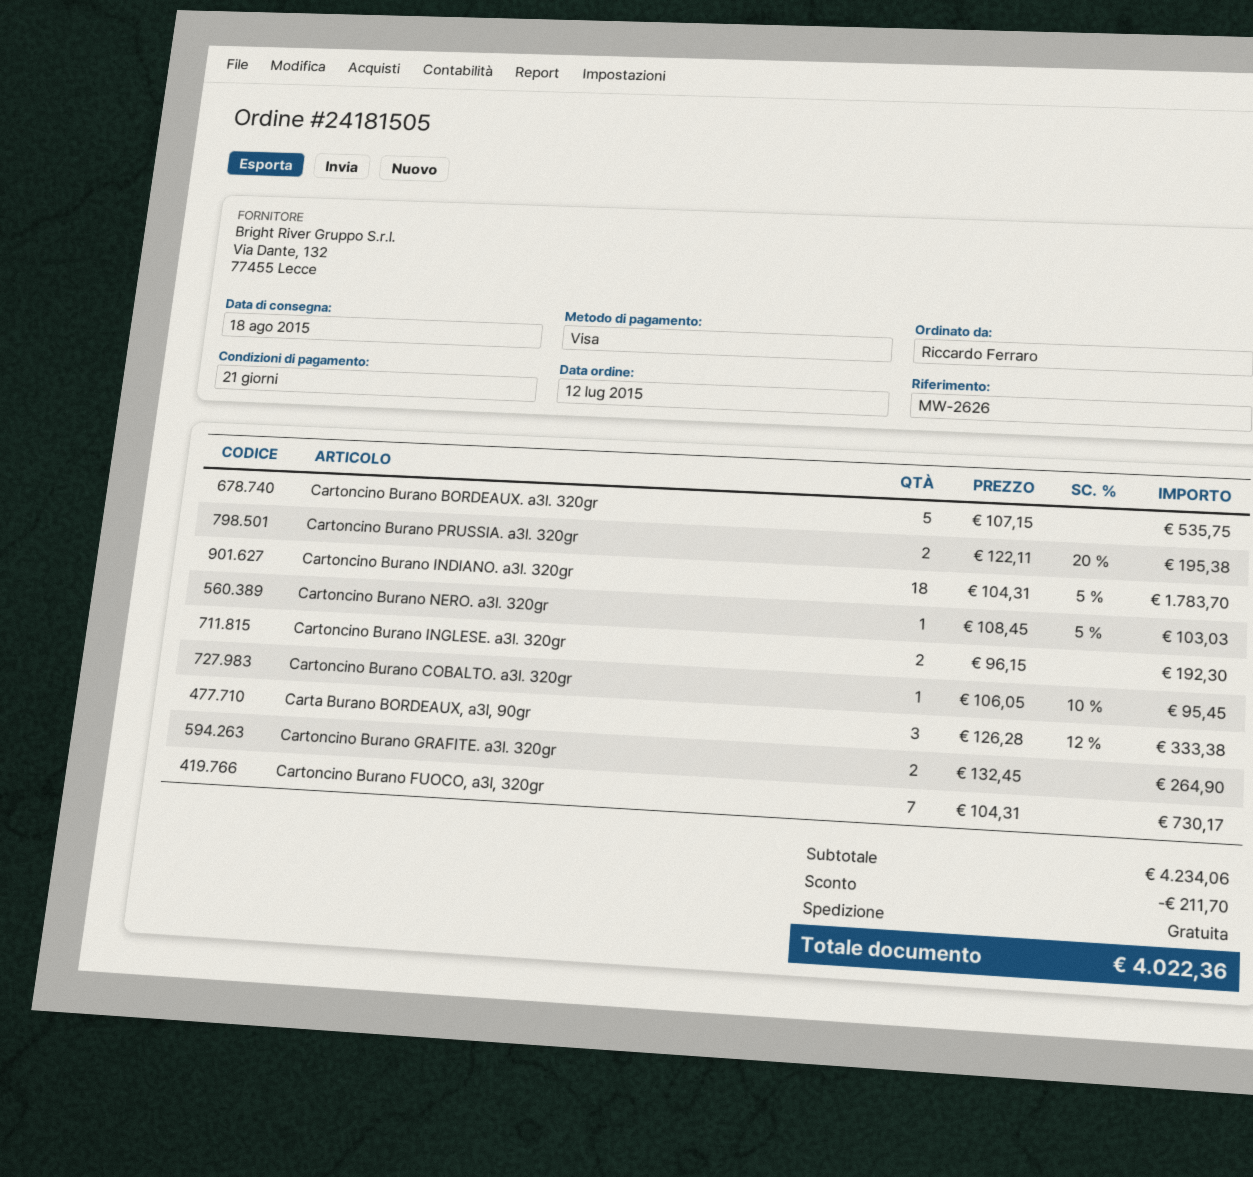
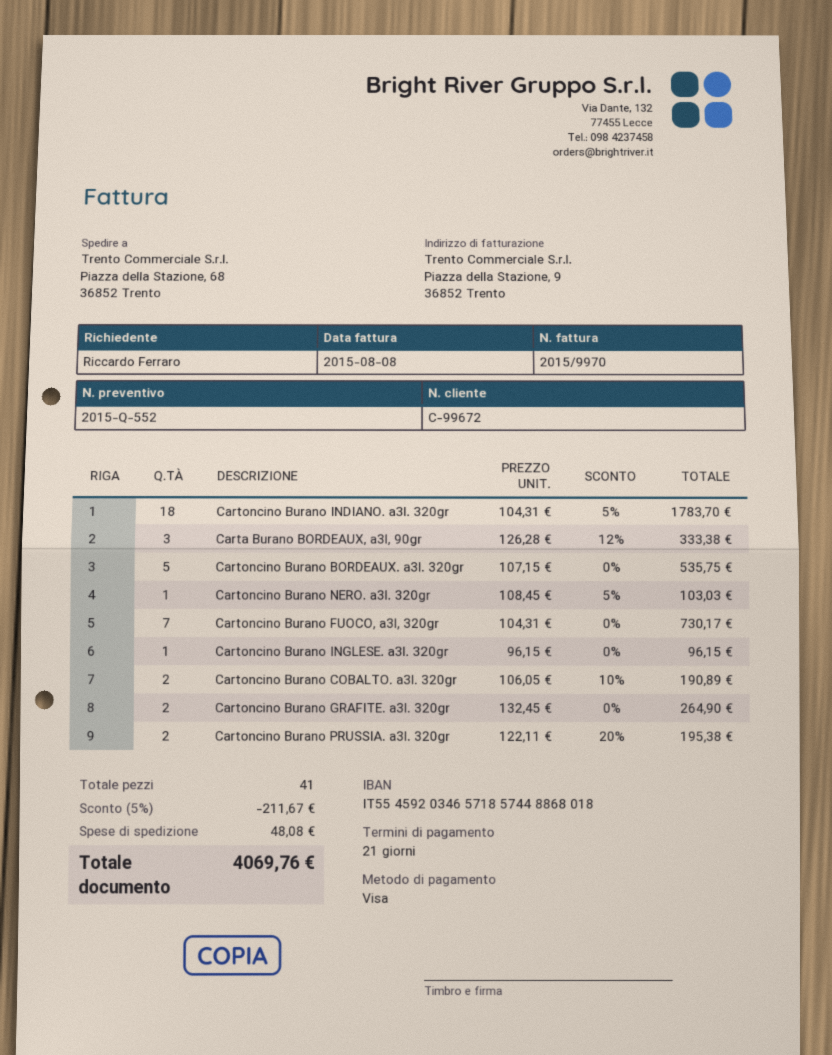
Cartoncino Burano INGLESE. a3l. 320gr: 2 x 96.15 = 192.30 -> 1 x 96.15 = 96.15
Cartoncino Burano COBALTO. a3l. 320gr: 1 x 106.05 - 10% = 95.45 -> 2 x 106.05 - 10% = 190.89
discount: 211.70 -> 211.67
shipping: 0.00 -> 48.08
total: 4022.36 -> 4069.76

